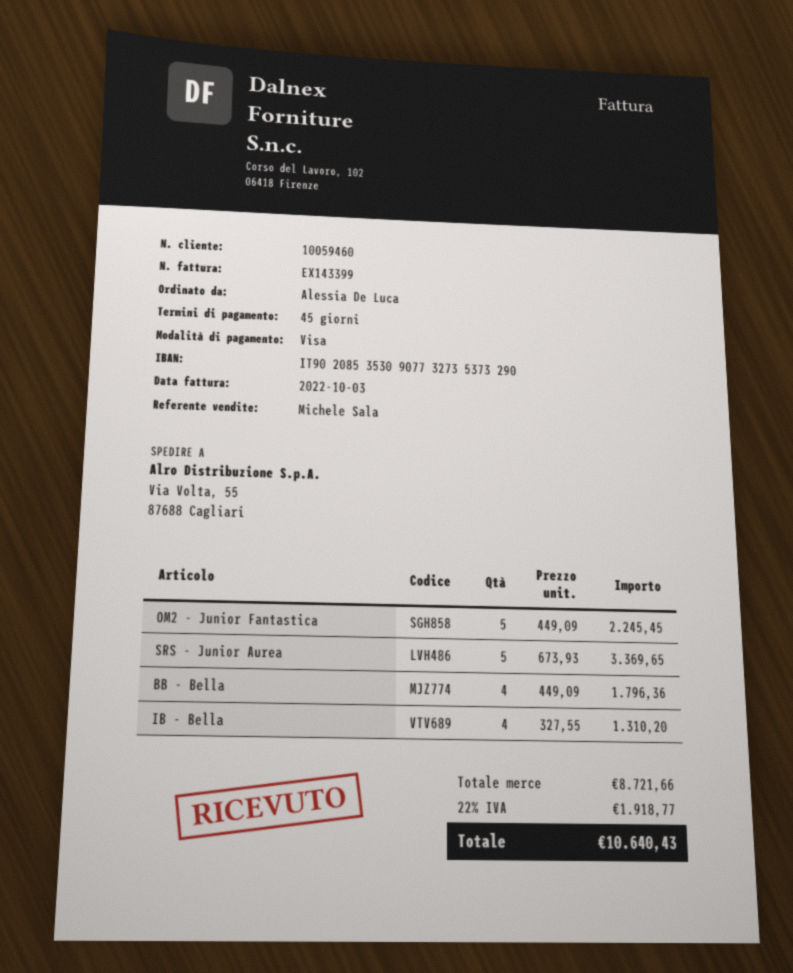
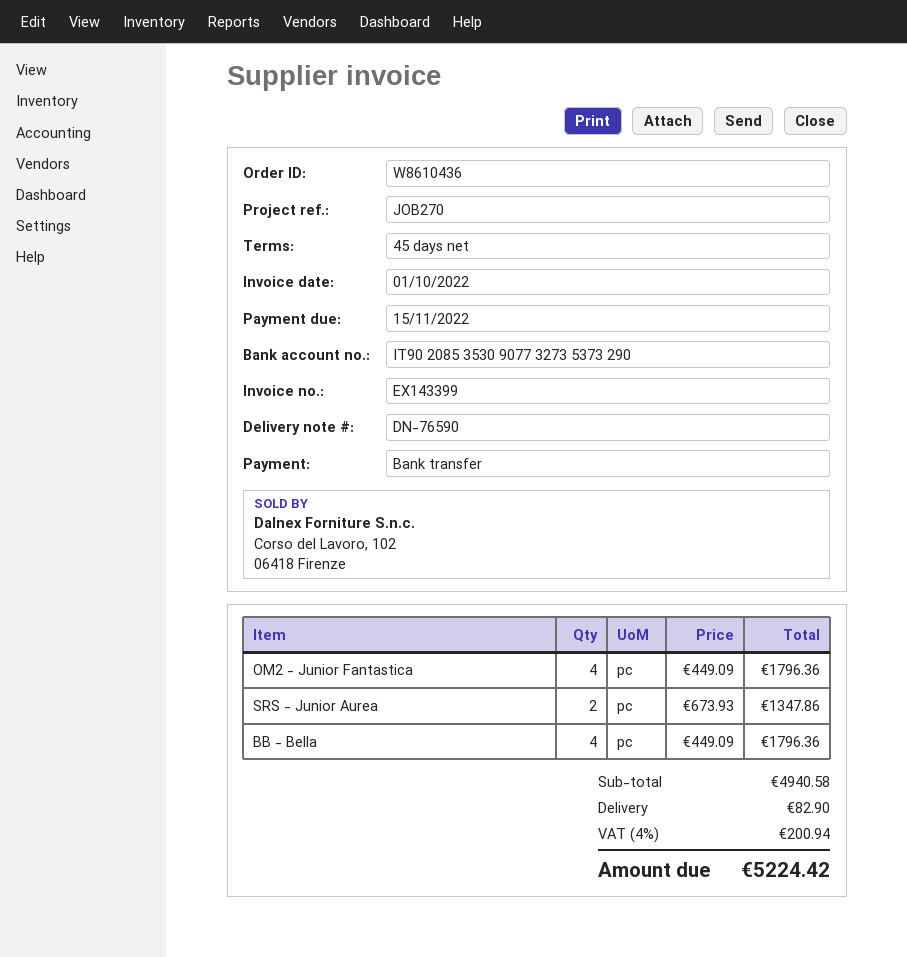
invoice date: 2022-10-03 -> 2022-10-01
payment method: Visa -> bank transfer
OM2 - Junior Fantastica: 5 x 449.09 = 2245.45 -> 4 x 449.09 = 1796.36
SRS - Junior Aurea: 5 x 673.93 = 3369.65 -> 2 x 673.93 = 1347.86
IB - Bella: 4 x 327.55 = 1310.20 -> none
subtotal: 8721.66 -> 4940.58
shipping: none -> 82.90
tax: 22% = 1918.77 -> 4% = 200.94
total: 10640.43 -> 5224.42

